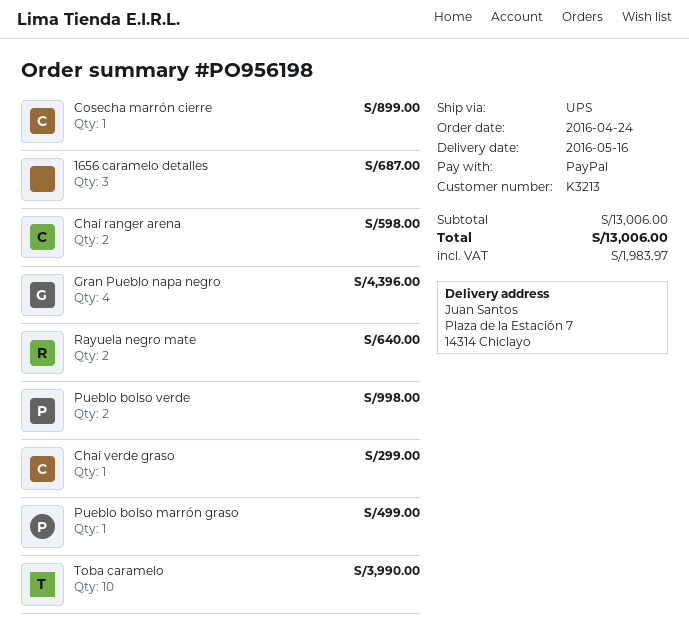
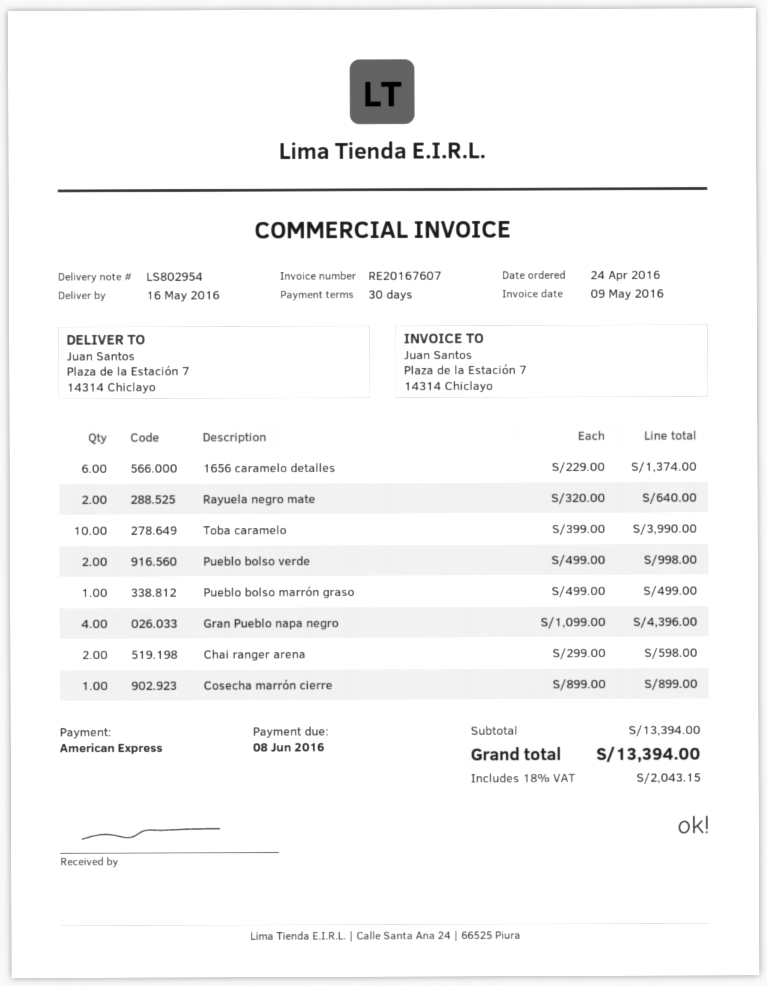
payment method: PayPal -> American Express
1656 caramelo detalles: 3 for 687.00 -> 6 for 1374.00
Chai verde graso: 1 for 299.00 -> none
subtotal: 13006.00 -> 13394.00
tax: 1983.97 -> 2043.15
total: 13006.00 -> 13394.00

